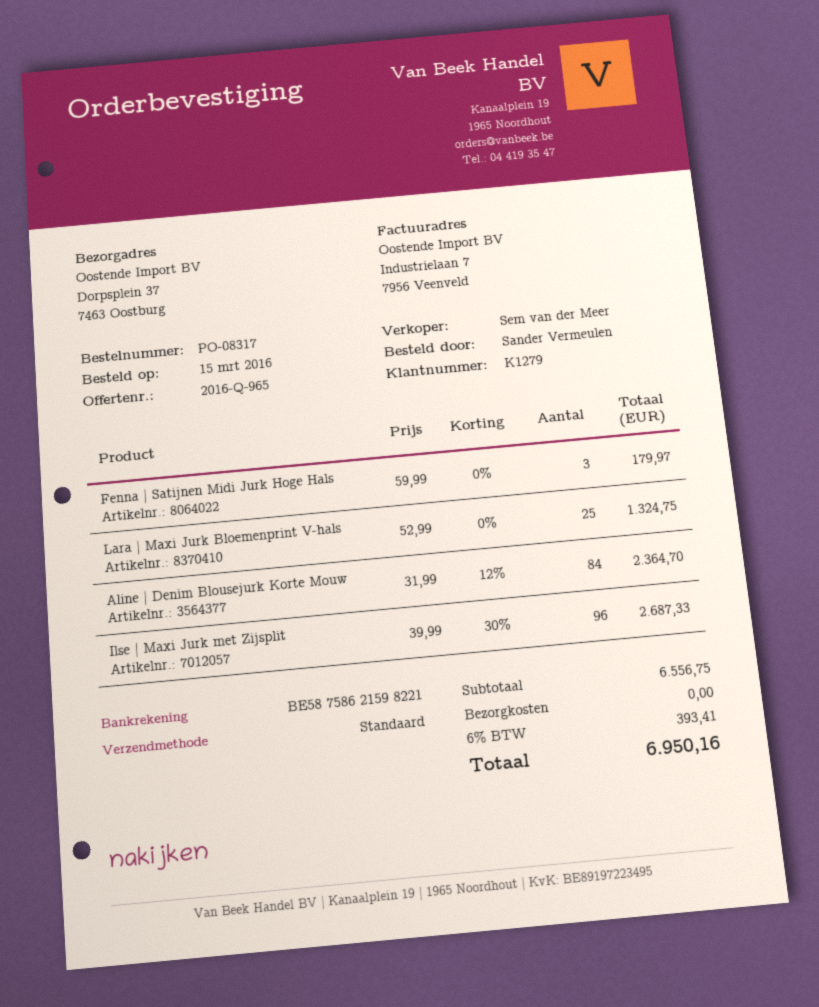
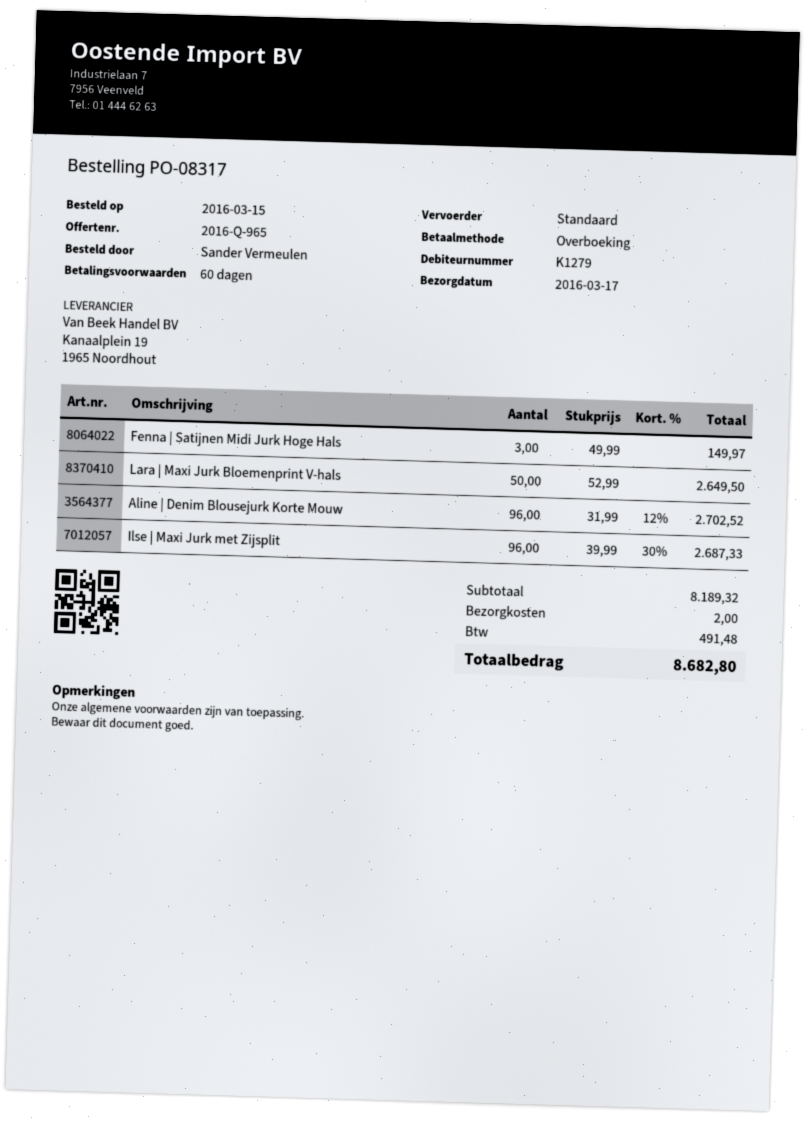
Fenna | Satijnen Midi Jurk Hoge Hals: 3 x 59.99 = 179.97 -> 3 x 49.99 = 149.97
Lara | Maxi Jurk Bloemenprint V-hals: 25 x 52.99 = 1324.75 -> 50 x 52.99 = 2649.50
Aline | Denim Blousejurk Korte Mouw: 84 x 31.99 - 12% = 2364.70 -> 96 x 31.99 - 12% = 2702.52
subtotal: 6556.75 -> 8189.32
shipping: 0.00 -> 2.00
tax: 393.41 -> 491.48
total: 6950.16 -> 8682.80

